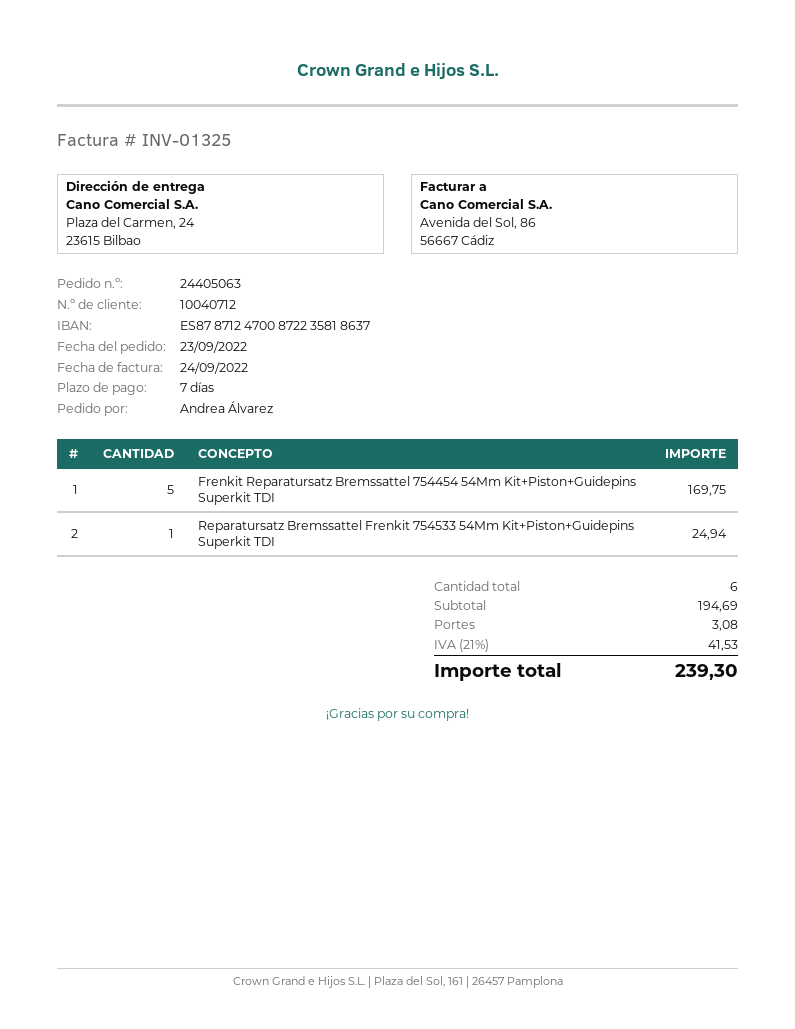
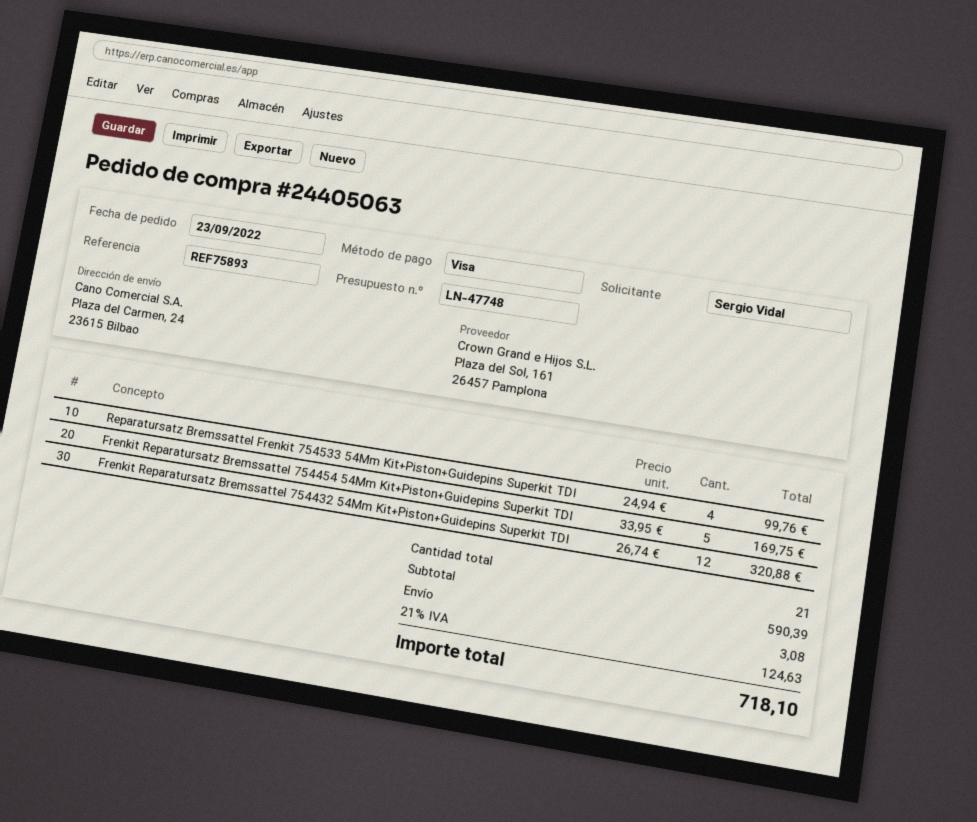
ordered by: Andrea Álvarez -> Sergio Vidal
Reparatursatz Bremssattel Frenkit 754533 54Mm Kit+Piston+Guidepins Superkit TDI: 1 for 24.94 -> 4 for 99.76
Frenkit Reparatursatz Bremssattel 754432 54Mm Kit+Piston+Guidepins Superkit TDI: none -> 12 for 320.88
total quantity: 6 -> 21
subtotal: 194.69 -> 590.39
tax: 21% = 41.53 -> 21% = 124.63
total: 239.30 -> 718.10

